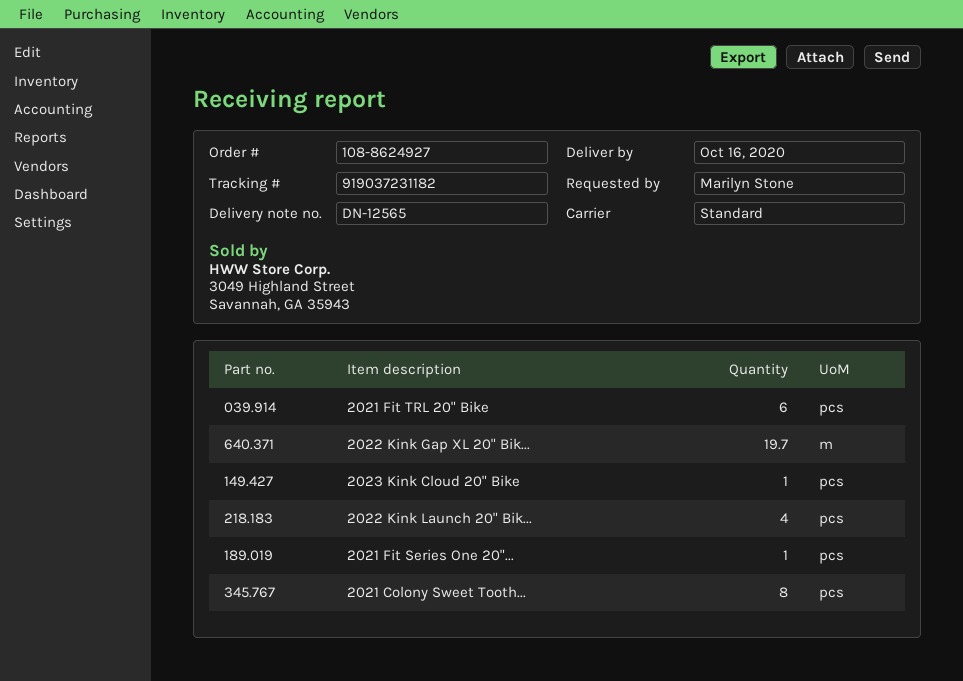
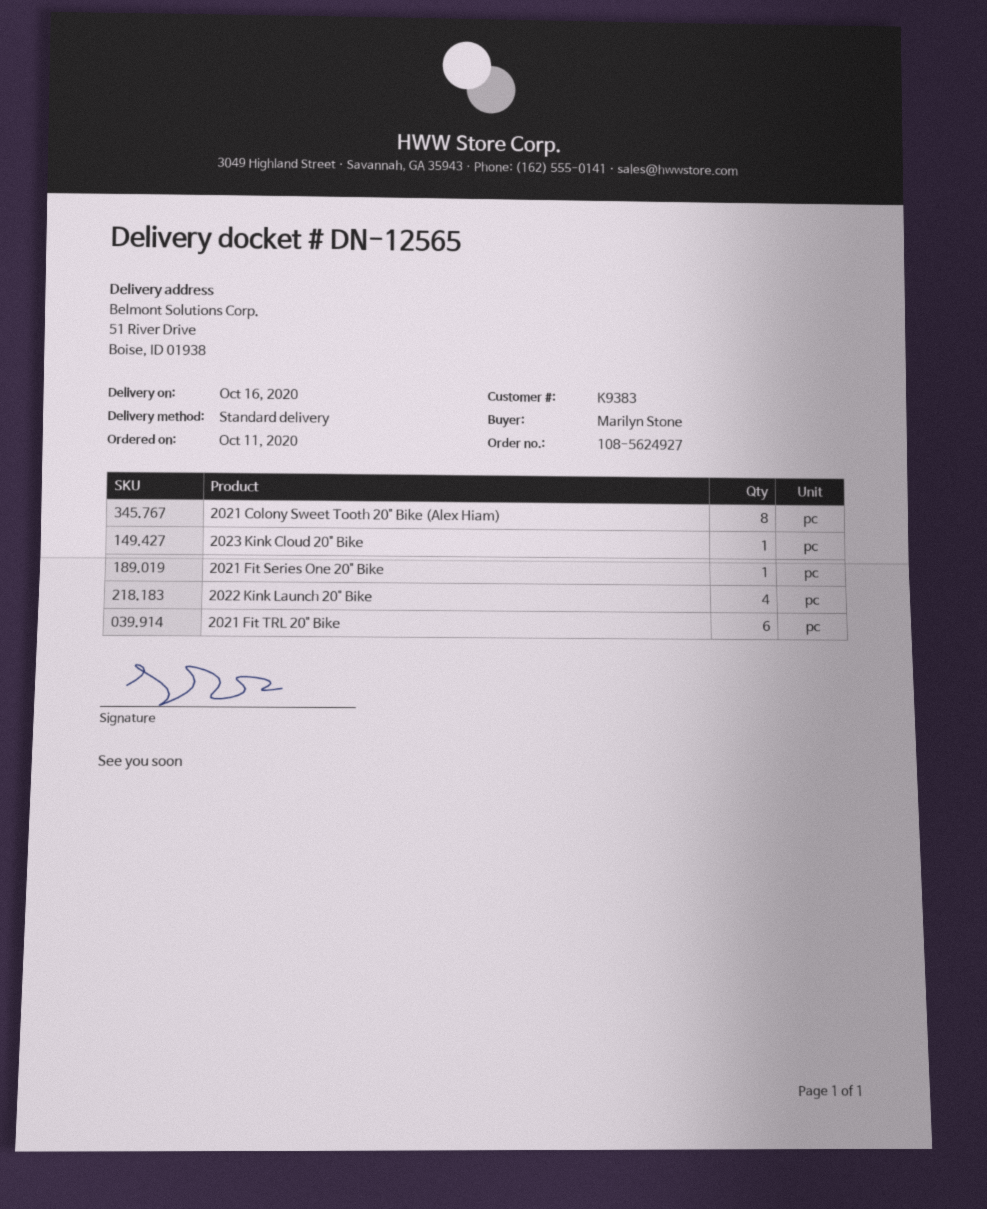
order number: 108-8624927 -> 108-5624927
2022 Kink Gap XL 20" Bik...: 19.7 -> none

